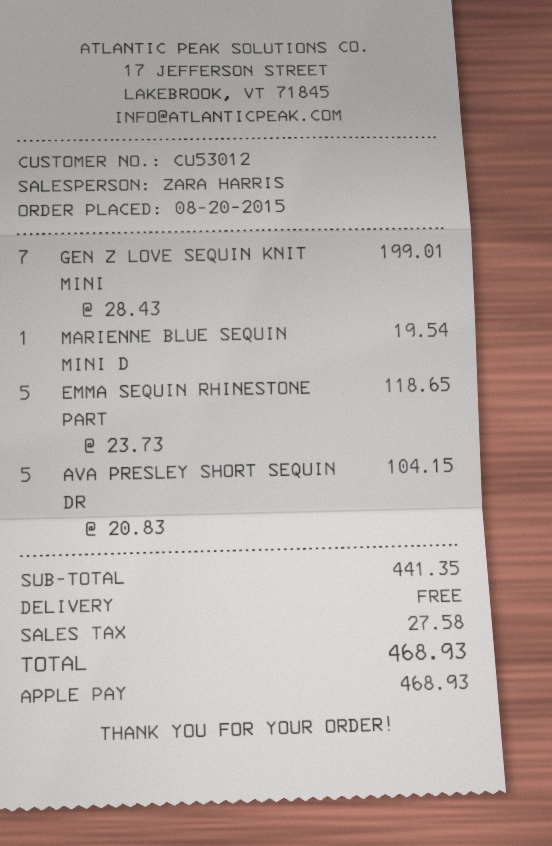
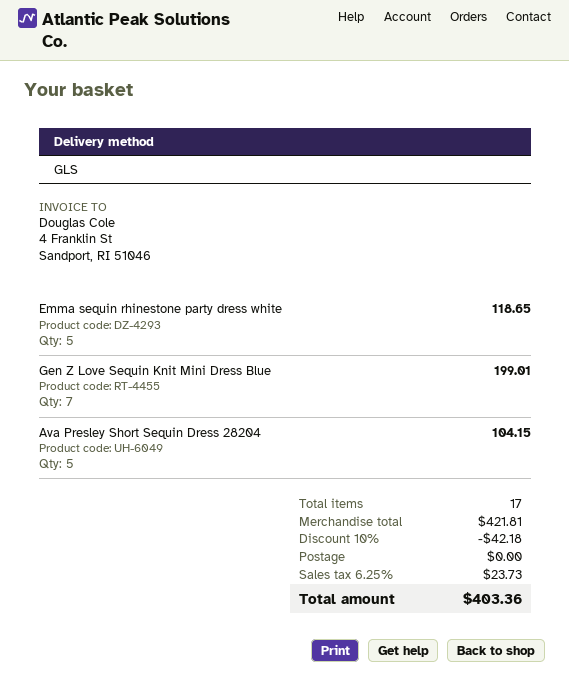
MARIENNE BLUE SEQUIN MINI D: 1 for 19.54 -> none
subtotal: 441.35 -> 421.81
discount: none -> 10% = 42.18
tax: 27.58 -> 23.73
total: 468.93 -> 403.36

